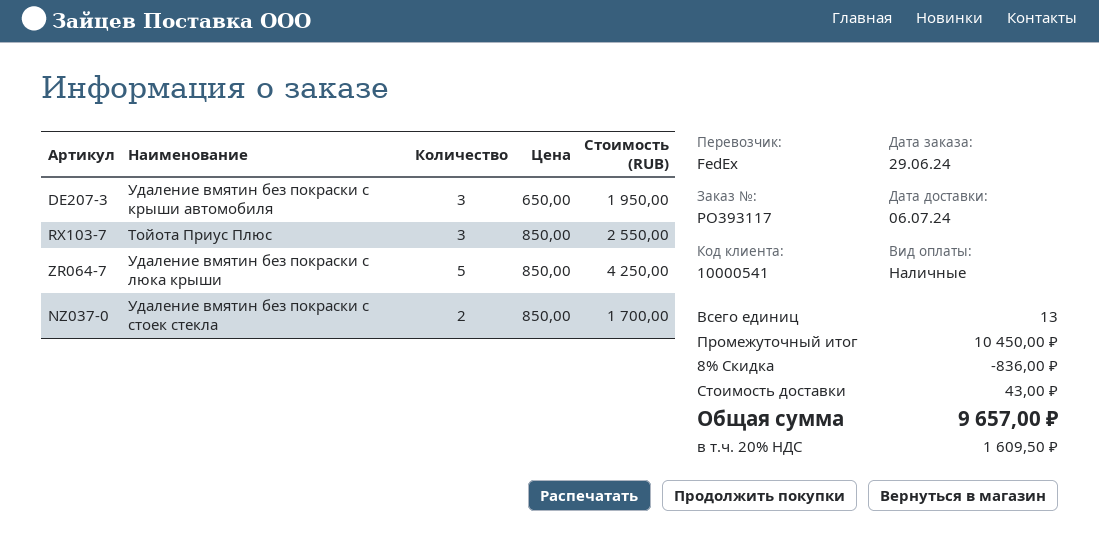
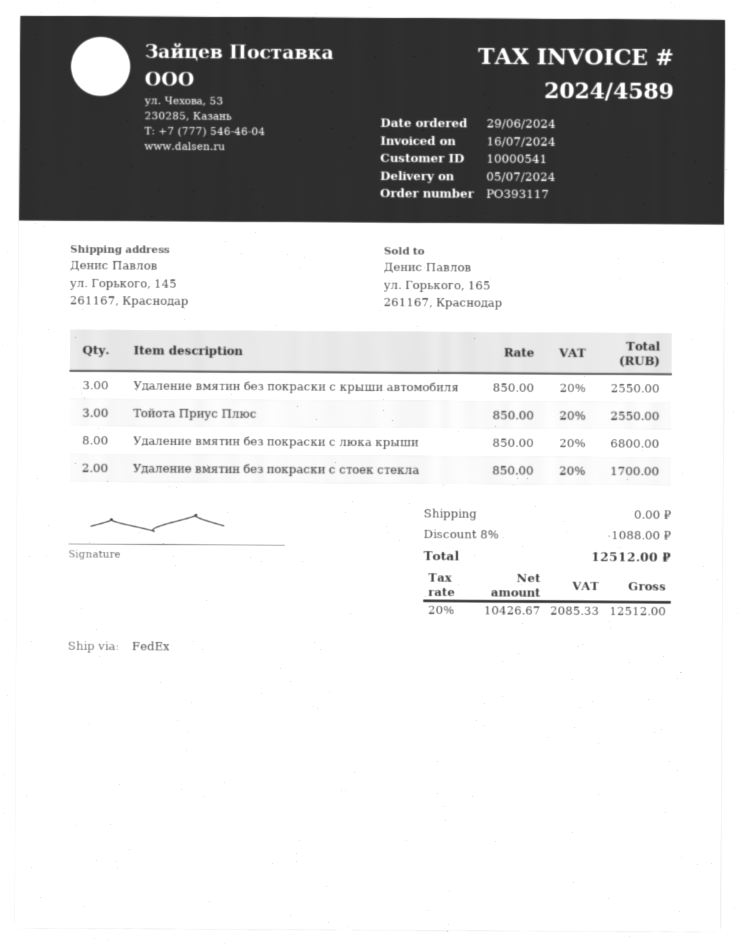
delivery date: 2024-07-06 -> 2024-07-05
Удаление вмятин без покраски с крыши автомобиля: 3 x 650.00 = 1950.00 -> 3 x 850.00 = 2550.00
Удаление вмятин без покраски с люка крыши: 5 x 850.00 = 4250.00 -> 8 x 850.00 = 6800.00
discount: 8% = 836.00 -> 8% = 1088.00
shipping: 43.00 -> 0.00
tax: 20% = 1609.50 -> 20% = 2085.33
total: 9657.00 -> 12512.00

